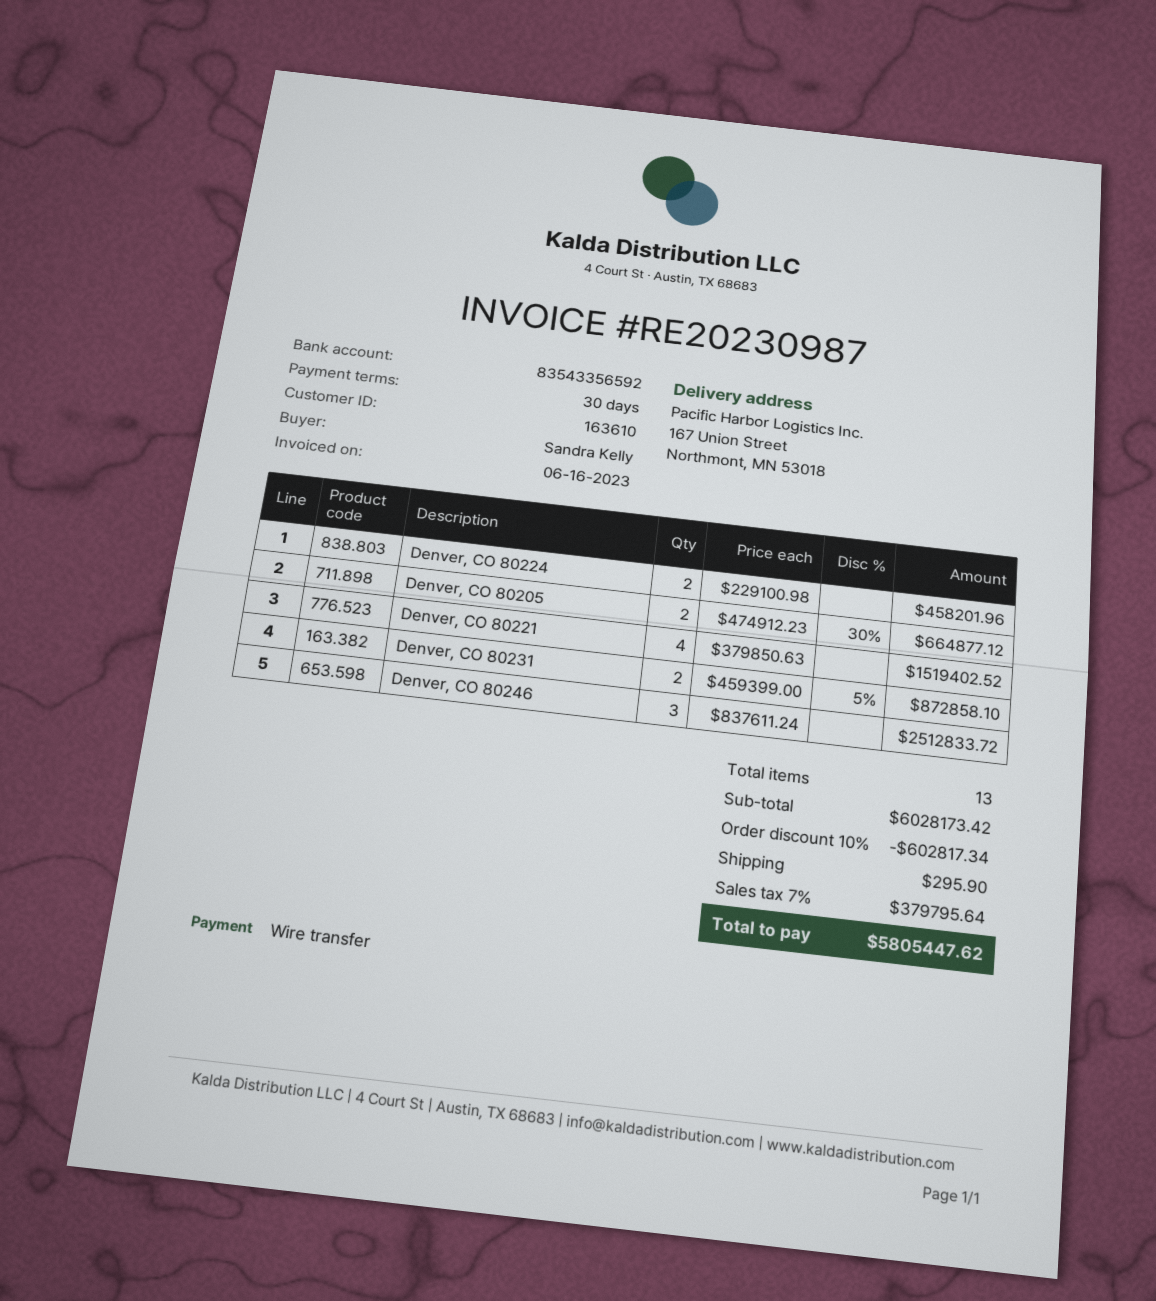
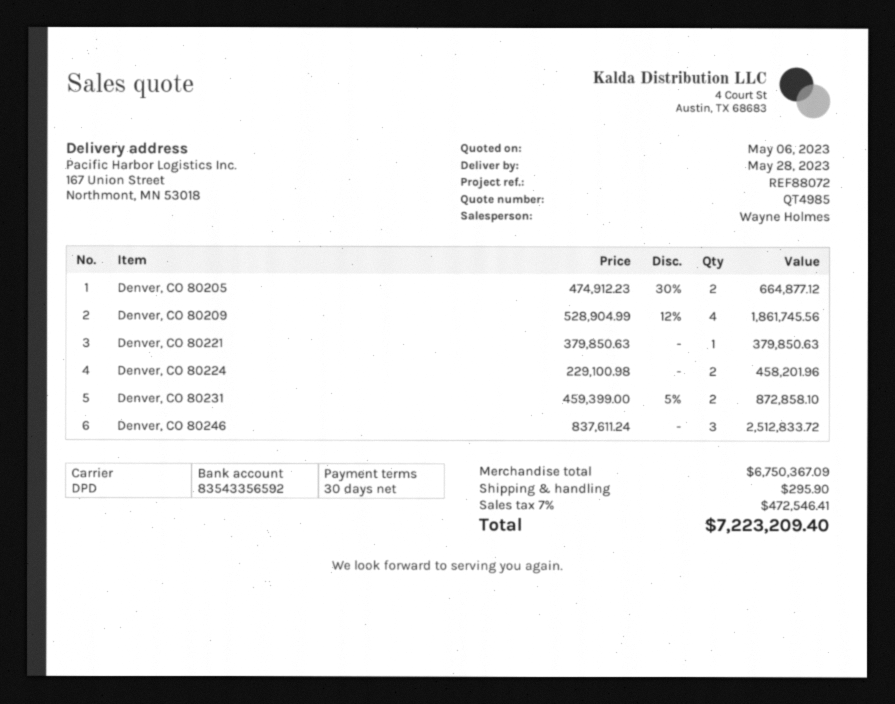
Denver, CO 80221: 4 x 379850.63 = 1519402.52 -> 1 x 379850.63 = 379850.63
Denver, CO 80209: none -> 4 x 528904.99 - 12% = 1861745.56
subtotal: 6028173.42 -> 6750367.09
discount: 10% = 602817.34 -> none
tax: 7% = 379795.64 -> 7% = 472546.41
total: 5805447.62 -> 7223209.40

